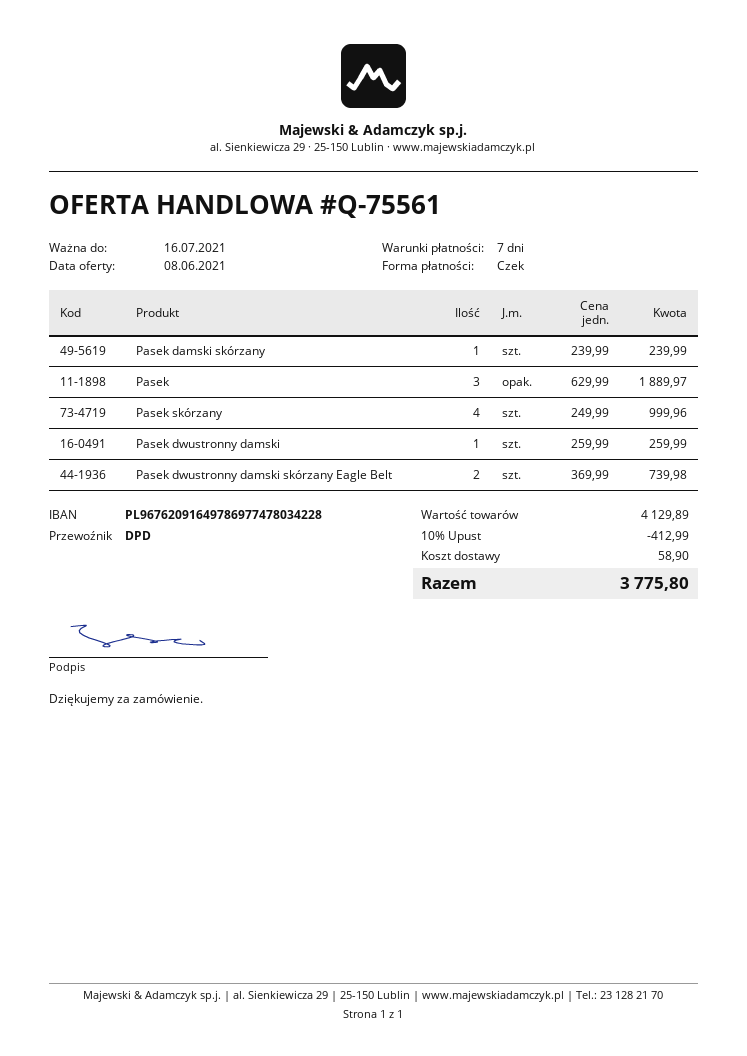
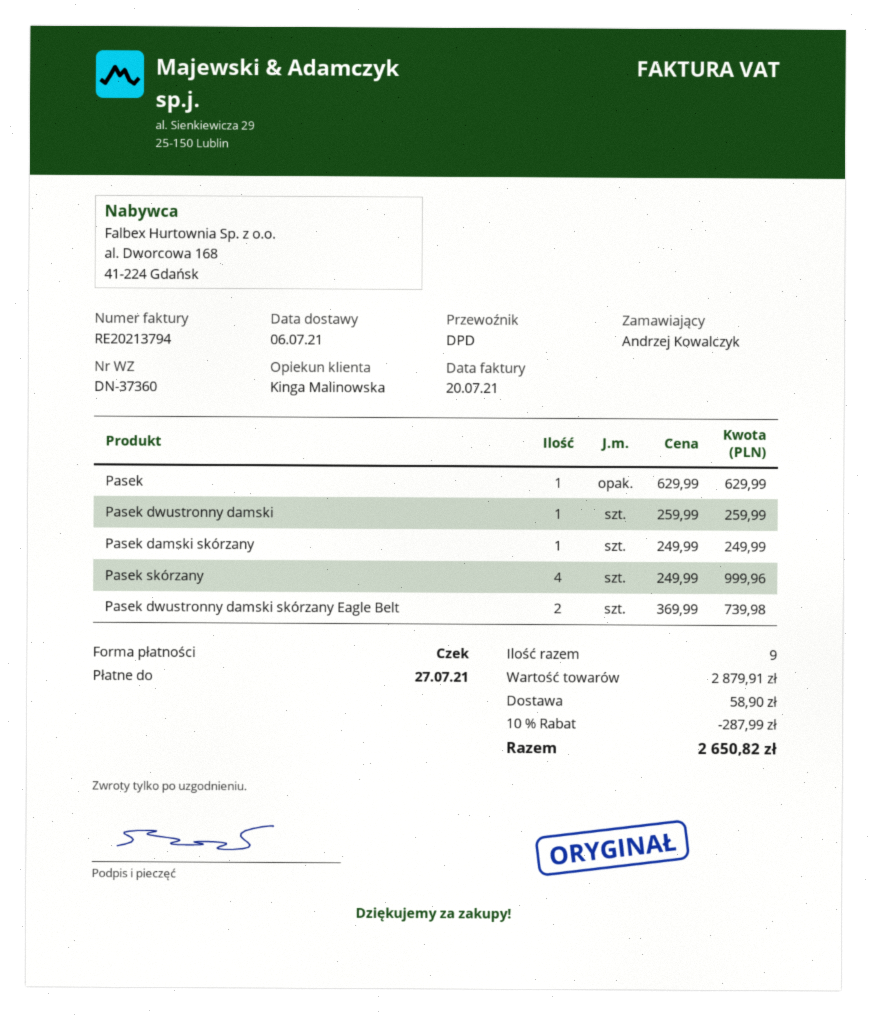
Pasek damski skórzany: 1 x 239.99 = 239.99 -> 1 x 249.99 = 249.99
Pasek: 3 x 629.99 = 1889.97 -> 1 x 629.99 = 629.99
subtotal: 4129.89 -> 2879.91
discount: 10% = 412.99 -> 10% = 287.99
total: 3775.80 -> 2650.82

